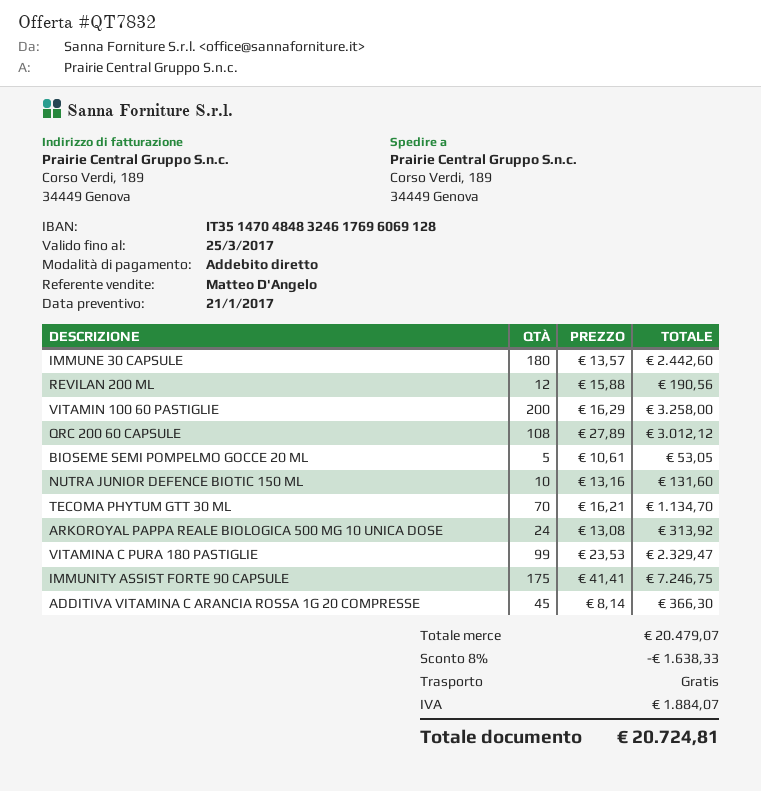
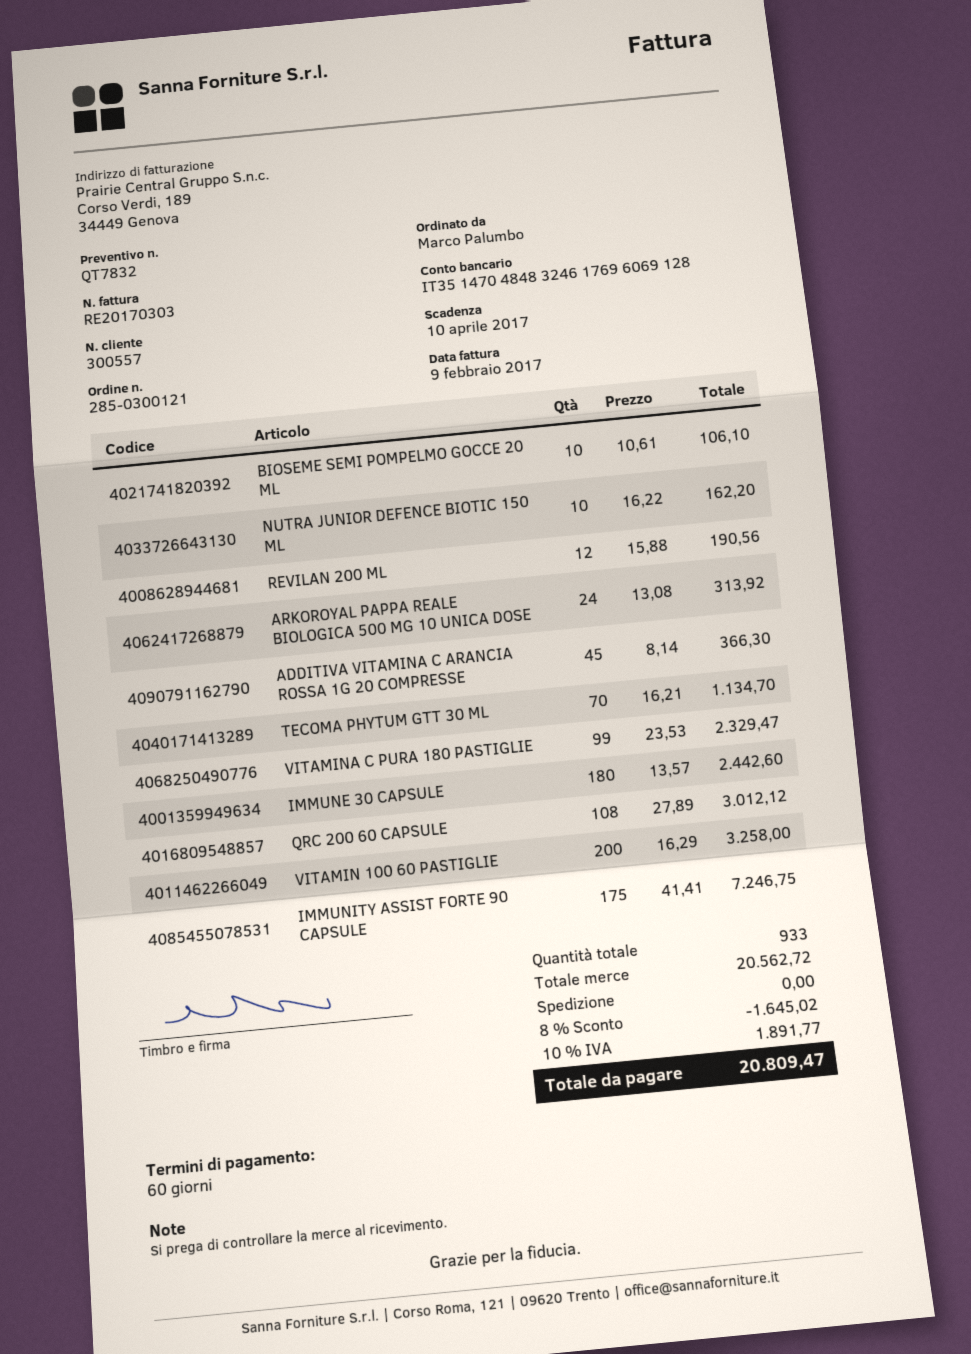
BIOSEME SEMI POMPELMO GOCCE 20 ML: 5 x 10.61 = 53.05 -> 10 x 10.61 = 106.10
NUTRA JUNIOR DEFENCE BIOTIC 150 ML: 10 x 13.16 = 131.60 -> 10 x 16.22 = 162.20
subtotal: 20479.07 -> 20562.72
discount: 8% = 1638.33 -> 8% = 1645.02
tax: 1884.07 -> 1891.77
total: 20724.81 -> 20809.47

